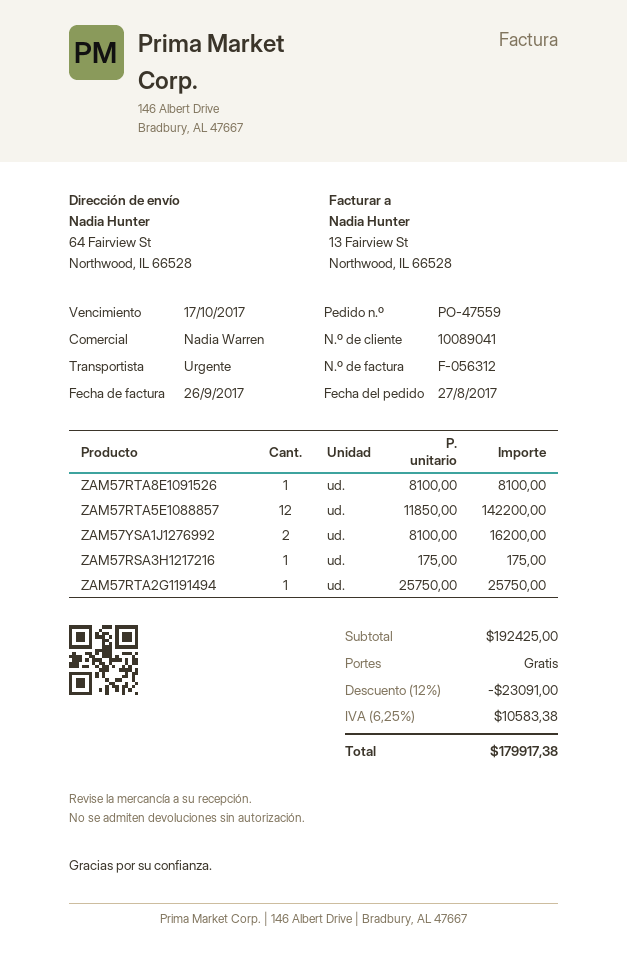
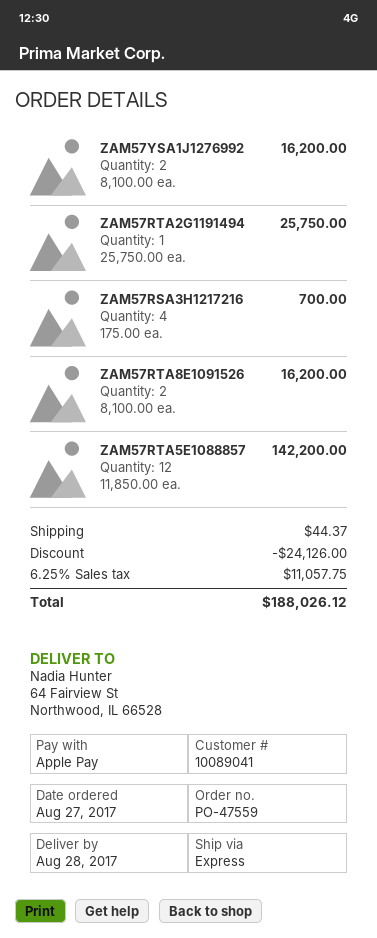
ZAM57RTA8E1091526: 1 x 8100.00 = 8100.00 -> 2 x 8100.00 = 16200.00
ZAM57RSA3H1217216: 1 x 175.00 = 175.00 -> 4 x 175.00 = 700.00
discount: 23091.00 -> 24126.00
shipping: 0.00 -> 44.37
tax: 6.25% = 10583.38 -> 6.25% = 11057.75
total: 179917.38 -> 188026.12

